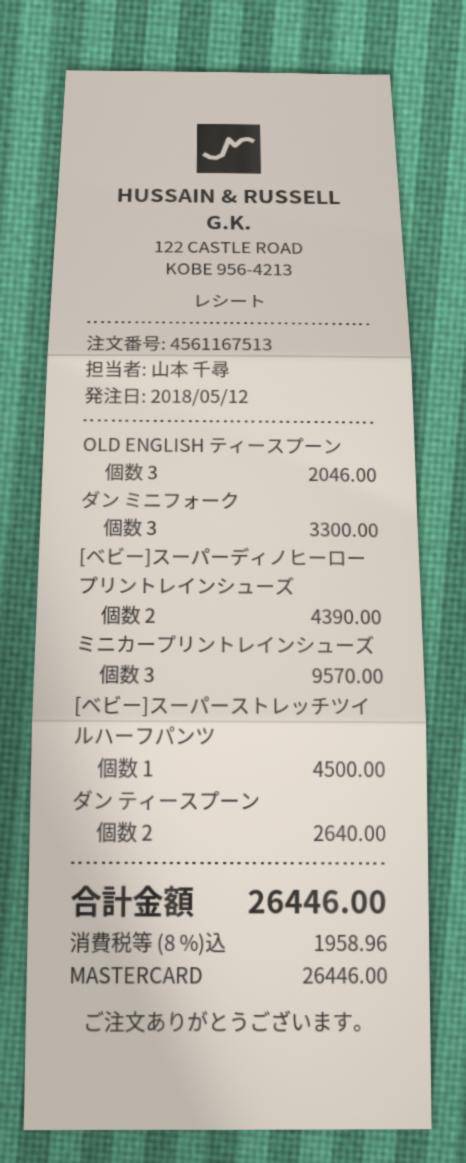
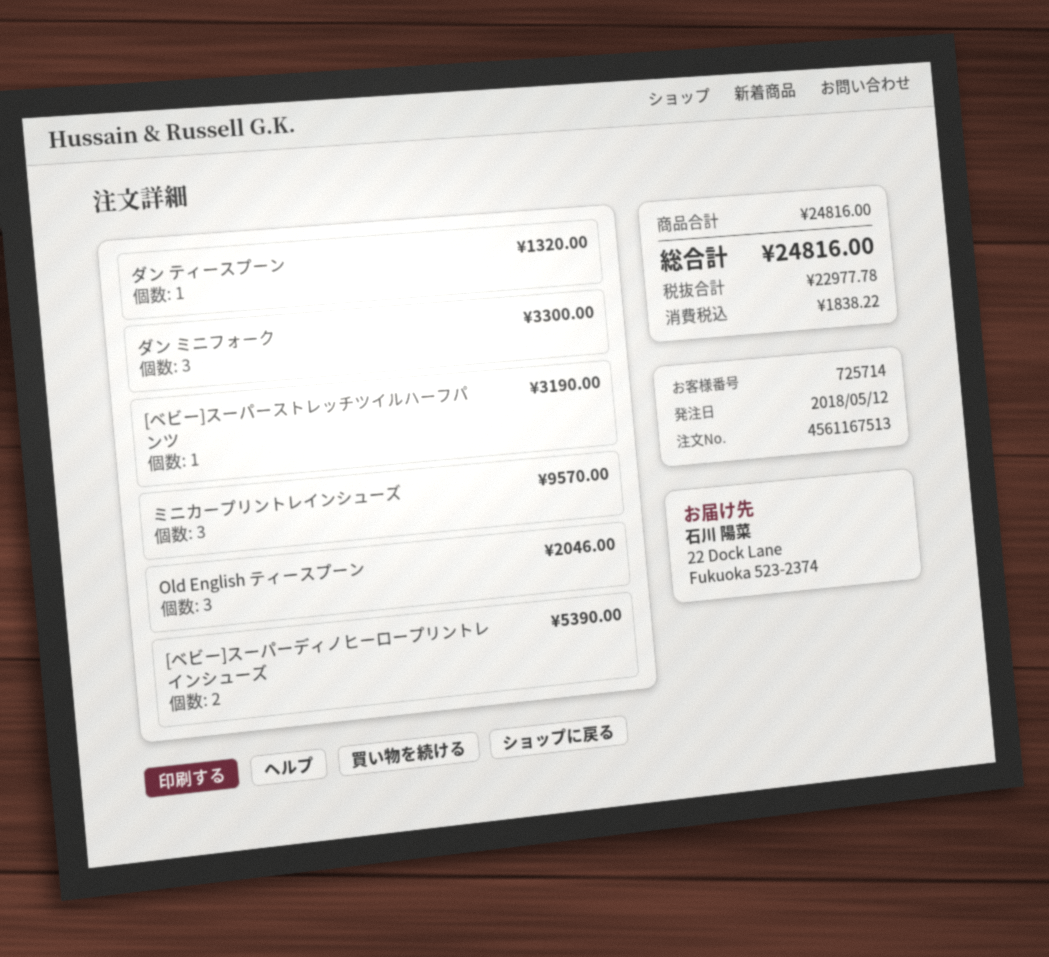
[ベビー]スーパーディノヒーロープリントレインシューズ: 2 for 4390.00 -> 2 for 5390.00
[ベビー]スーパーストレッチツイルハーフパンツ: 1 for 4500.00 -> 1 for 3190.00
ダン ティースプーン: 2 for 2640.00 -> 1 for 1320.00
tax: 1958.96 -> 1838.22
total: 26446.00 -> 24816.00

